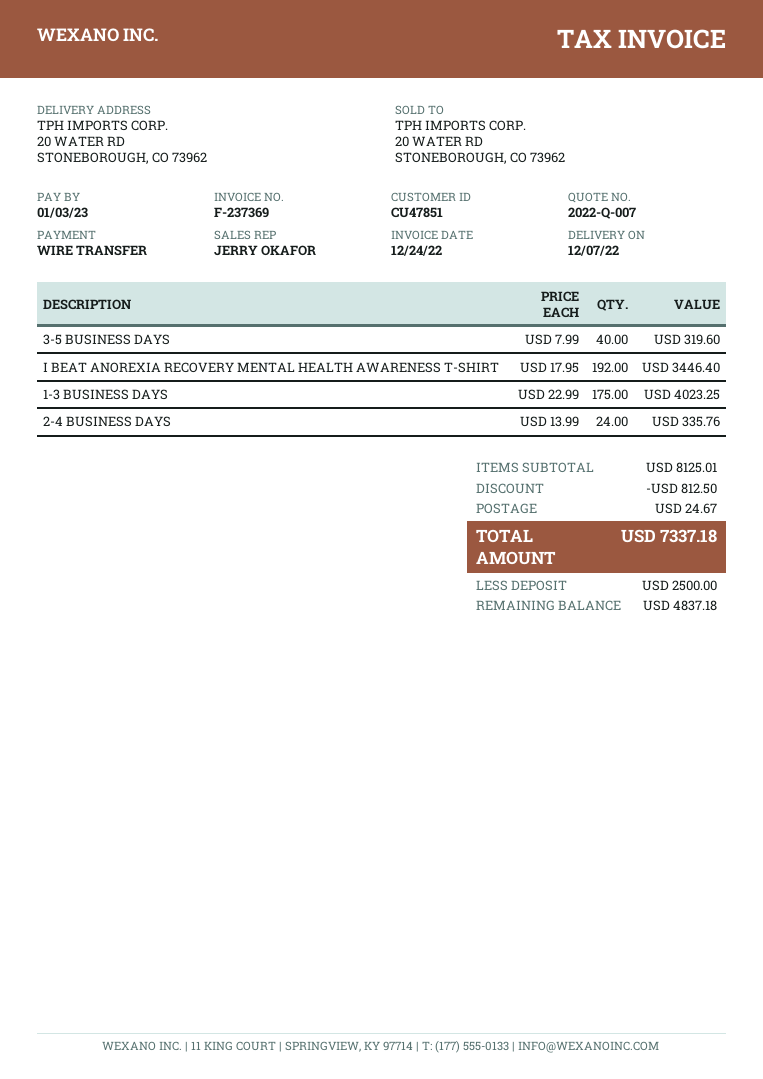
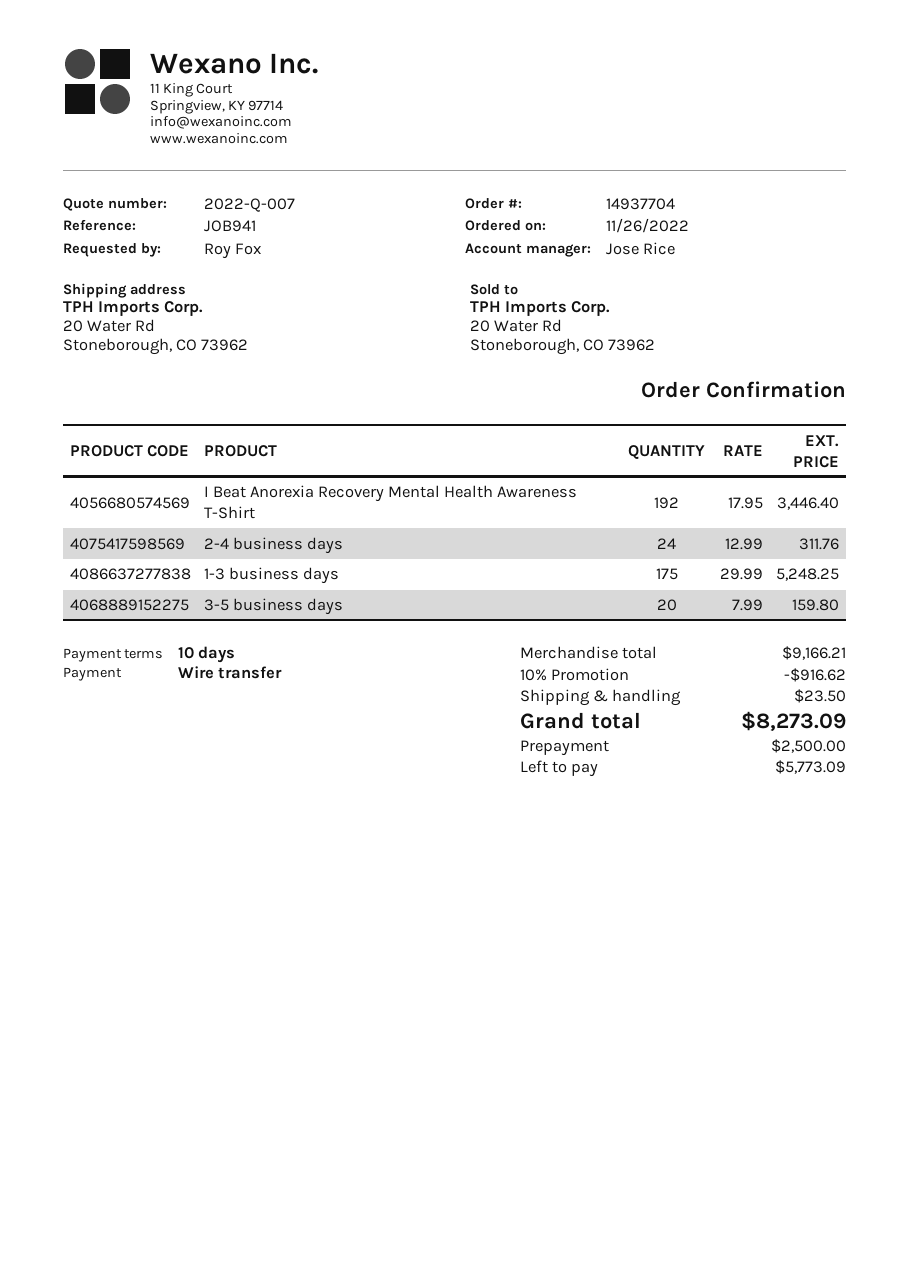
sales rep: JERRY OKAFOR -> Jose Rice
3-5 BUSINESS DAYS: 40 x 7.99 = 319.60 -> 20 x 7.99 = 159.80
1-3 BUSINESS DAYS: 175 x 22.99 = 4023.25 -> 175 x 29.99 = 5248.25
2-4 BUSINESS DAYS: 24 x 13.99 = 335.76 -> 24 x 12.99 = 311.76
subtotal: 8125.01 -> 9166.21
discount: 812.50 -> 916.62
shipping: 24.67 -> 23.50
total: 7337.18 -> 8273.09
balance: 4837.18 -> 5773.09

